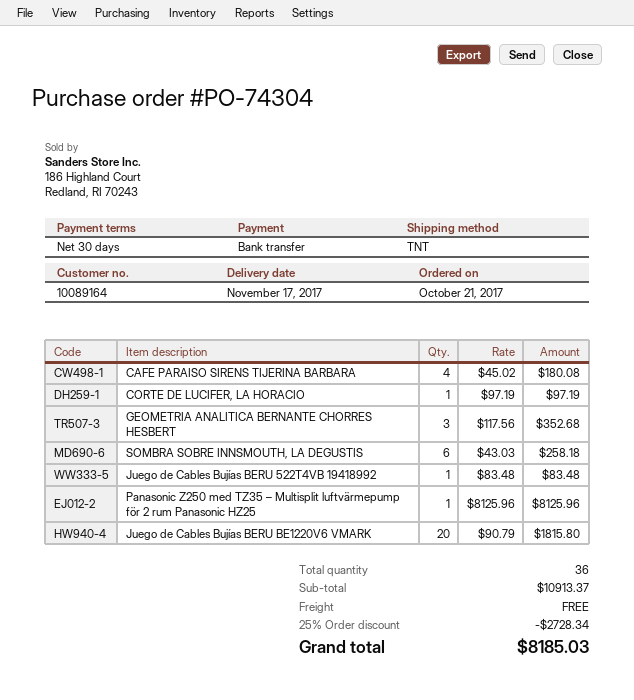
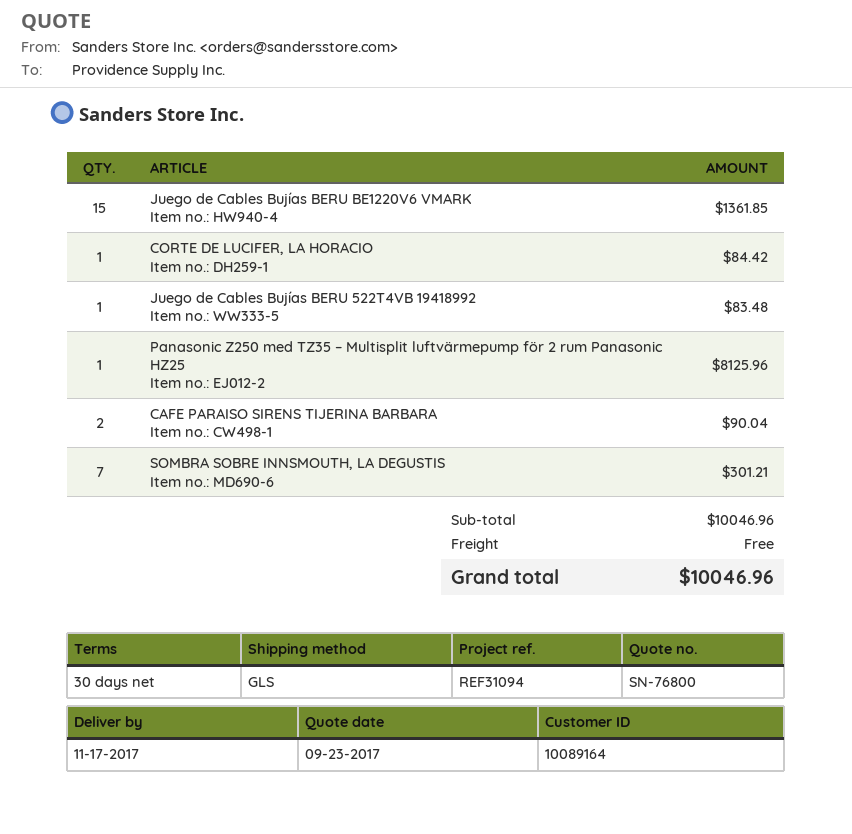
shipping method: TNT -> GLS
CAFE PARAISO SIRENS TIJERINA BARBARA: 4 for 180.08 -> 2 for 90.04
CORTE DE LUCIFER, LA HORACIO: 1 for 97.19 -> 1 for 84.42
GEOMETRIA ANALITICA BERNANTE CHORRES HESBERT: 3 for 352.68 -> none
SOMBRA SOBRE INNSMOUTH, LA DEGUSTIS: 6 for 258.18 -> 7 for 301.21
Juego de Cables Bujías BERU BE1220V6 VMARK: 20 for 1815.80 -> 15 for 1361.85
subtotal: 10913.37 -> 10046.96
discount: 25% = 2728.34 -> none
total: 8185.03 -> 10046.96

